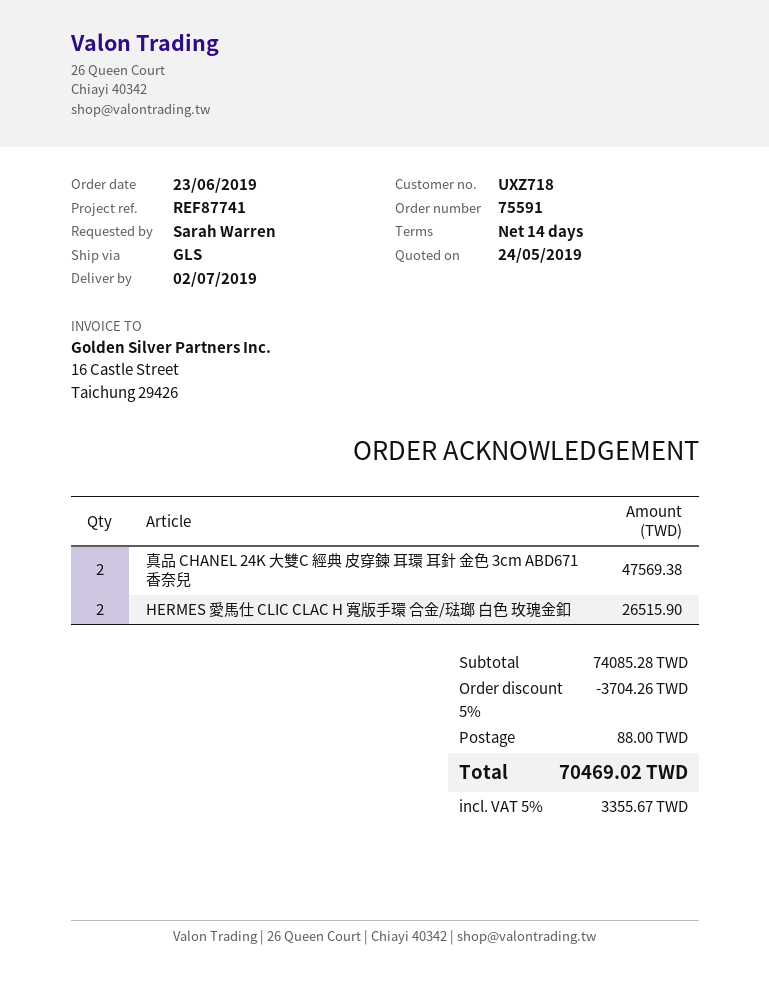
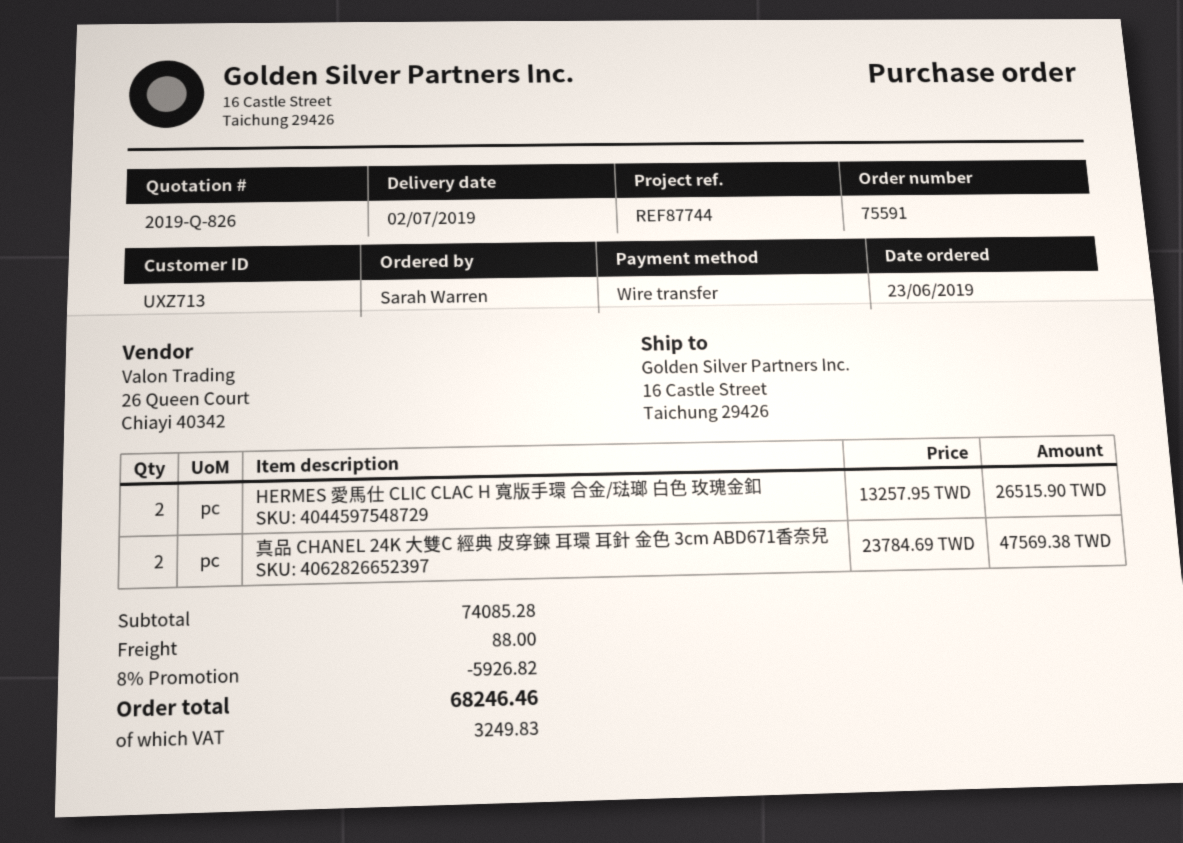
customer number: UXZ718 -> UXZ713
reference: REF87741 -> REF87744
discount: 5% = 3704.26 -> 8% = 5926.82
tax: 3355.67 -> 3249.83
total: 70469.02 -> 68246.46

